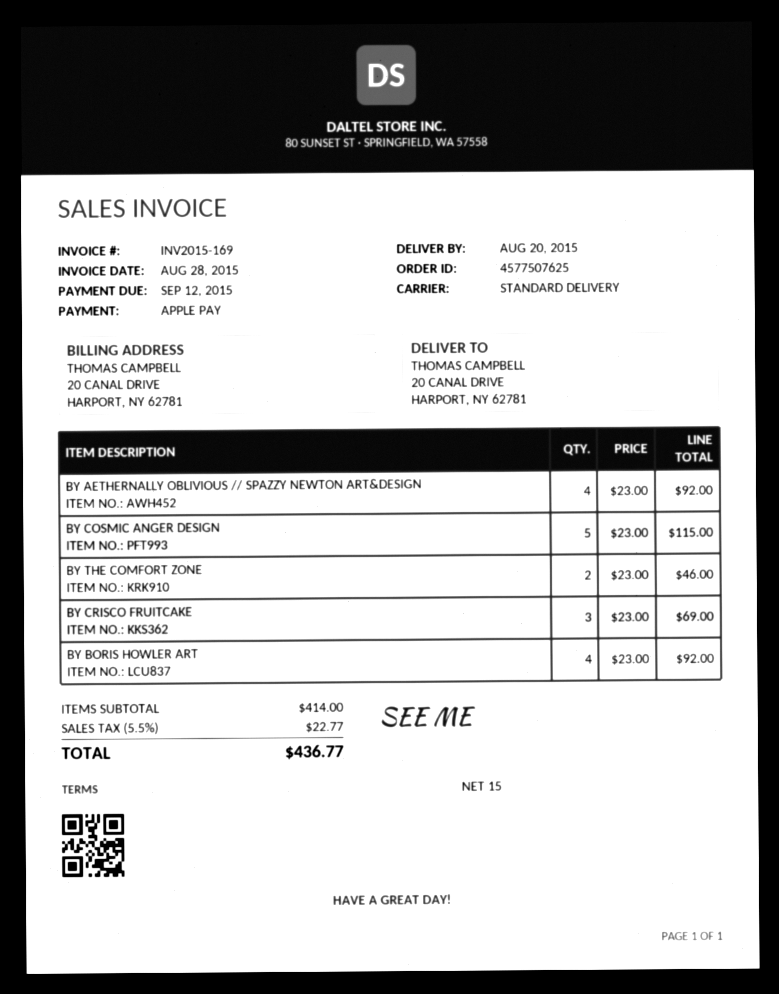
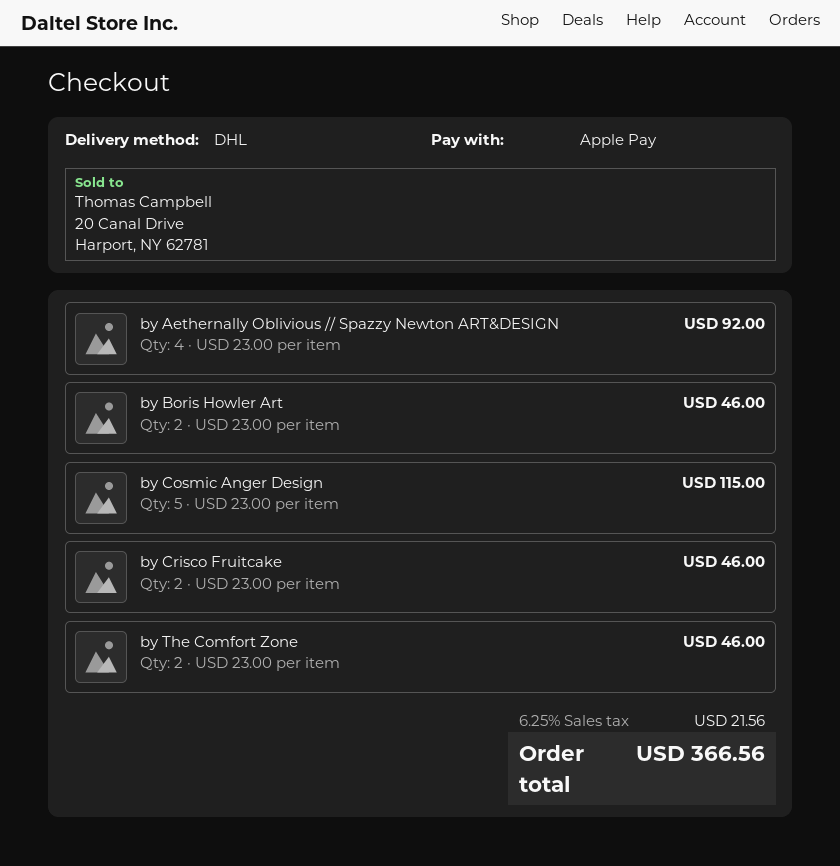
shipping method: standard -> DHL
BY CRISCO FRUITCAKE: 3 x 23.00 = 69.00 -> 2 x 23.00 = 46.00
BY BORIS HOWLER ART: 4 x 23.00 = 92.00 -> 2 x 23.00 = 46.00
tax: 5.5% = 22.77 -> 6.25% = 21.56
total: 436.77 -> 366.56

